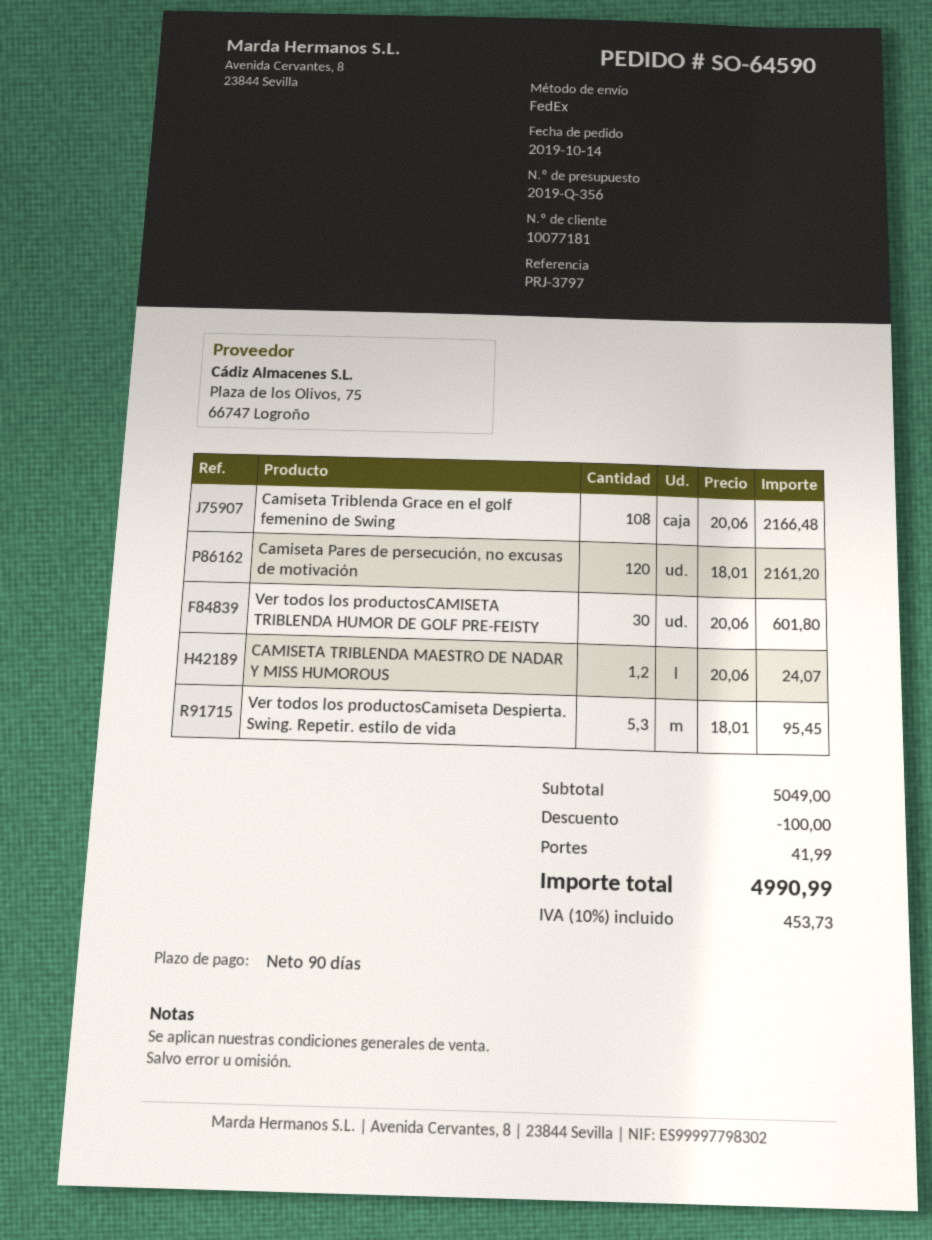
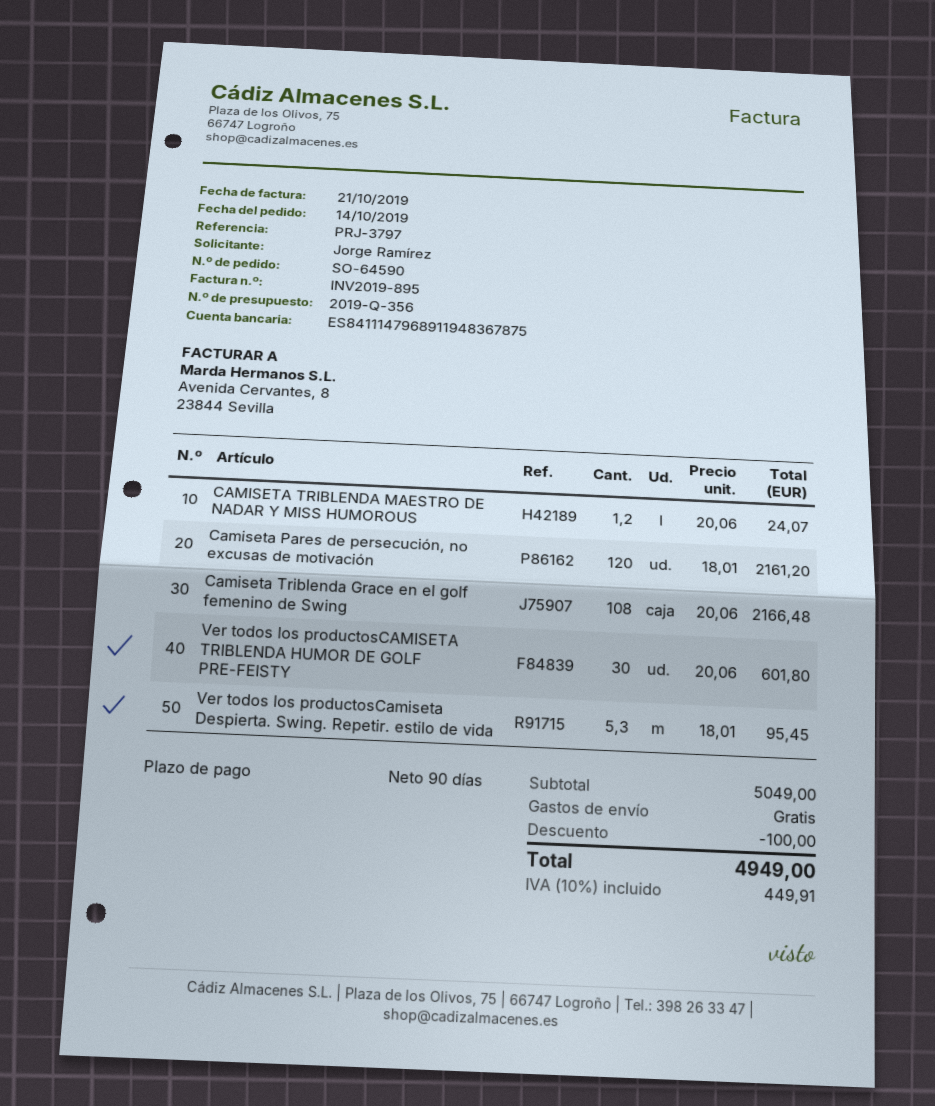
shipping: 41.99 -> 0.00
tax: 10% = 453.73 -> 10% = 449.91
total: 4990.99 -> 4949.00

